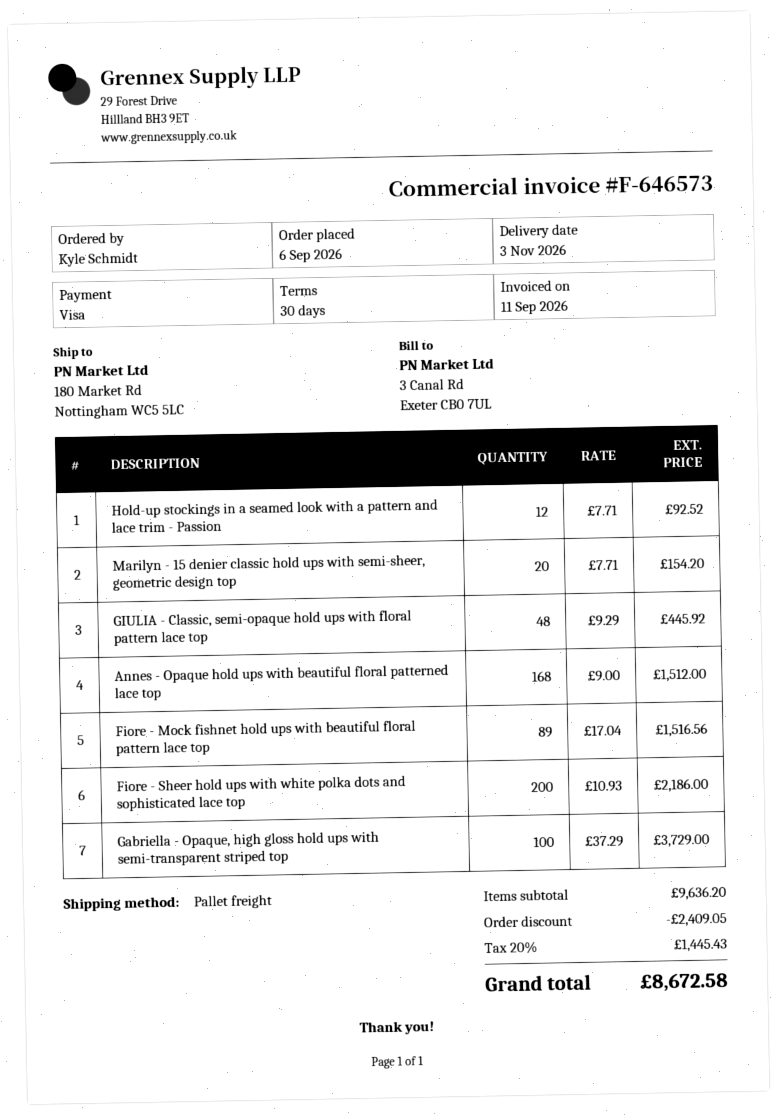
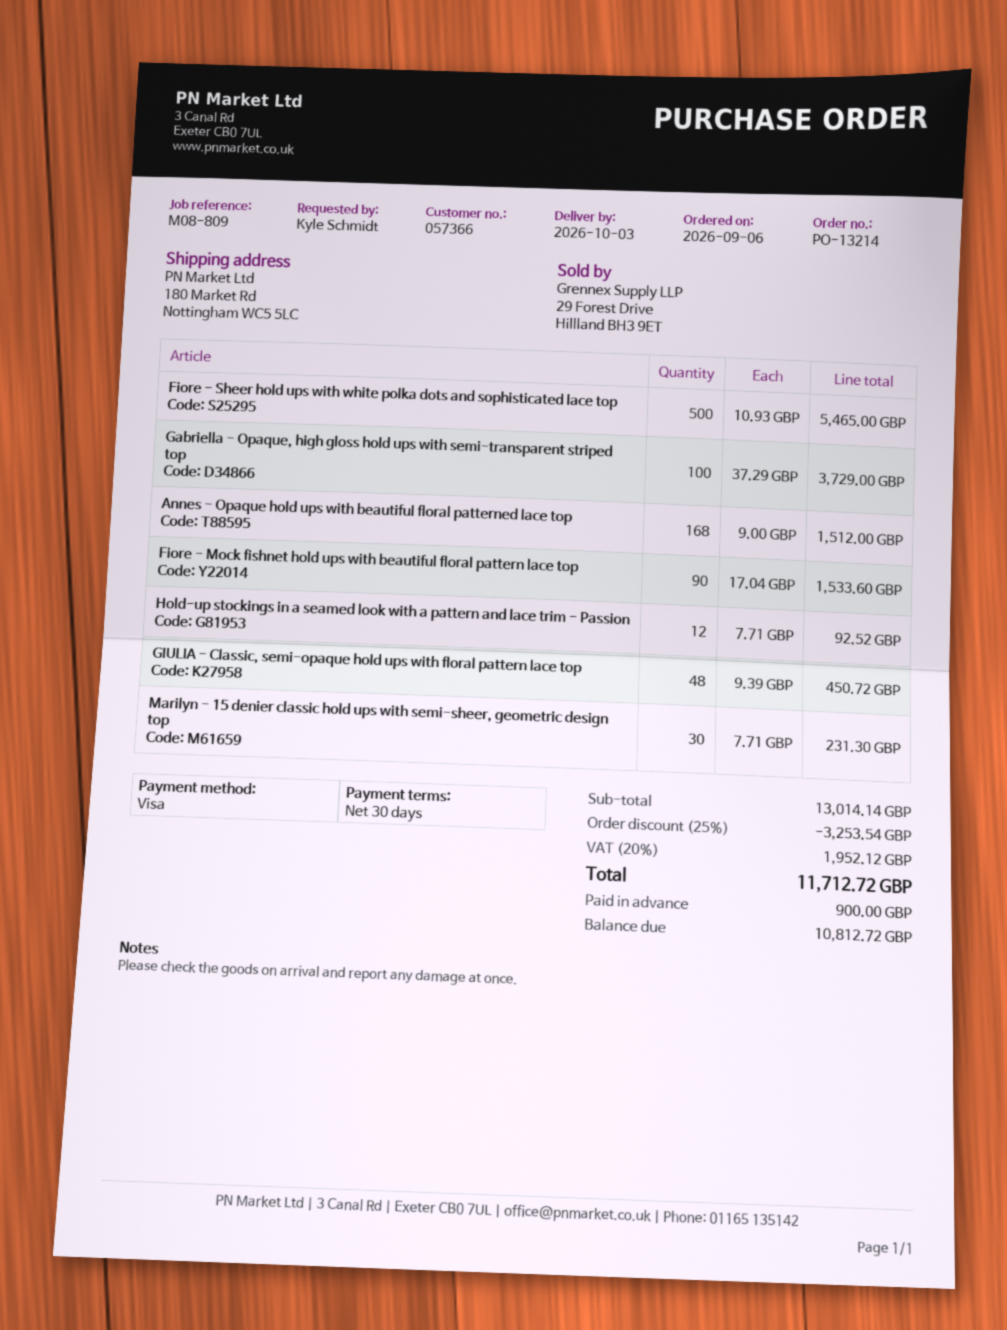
delivery date: 2026-11-03 -> 2026-10-03
Marilyn - 15 denier classic hold ups with semi-sheer, geometric design top: 20 x 7.71 = 154.20 -> 30 x 7.71 = 231.30
GIULIA - Classic, semi-opaque hold ups with floral pattern lace top: 48 x 9.29 = 445.92 -> 48 x 9.39 = 450.72
Fiore - Mock fishnet hold ups with beautiful floral pattern lace top: 89 x 17.04 = 1516.56 -> 90 x 17.04 = 1533.60
Fiore - Sheer hold ups with white polka dots and sophisticated lace top: 200 x 10.93 = 2186.00 -> 500 x 10.93 = 5465.00
subtotal: 9636.20 -> 13014.14
discount: 2409.05 -> 3253.54
tax: 20% = 1445.43 -> 20% = 1952.12
total: 8672.58 -> 11712.72

